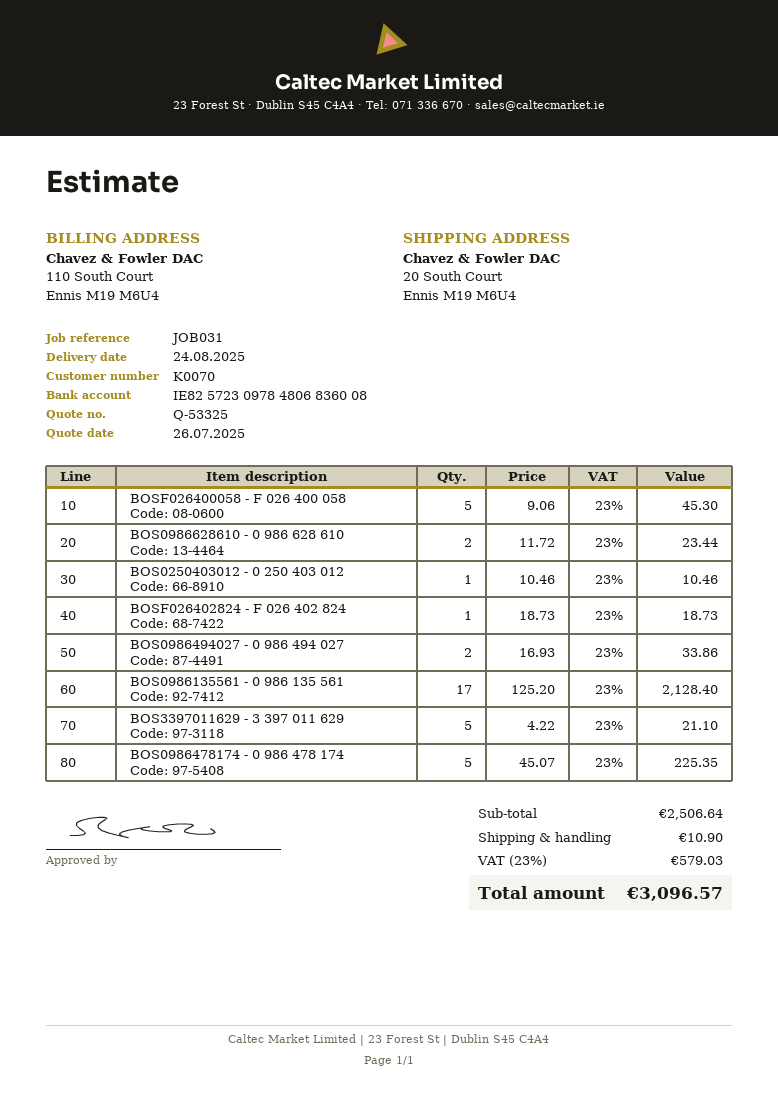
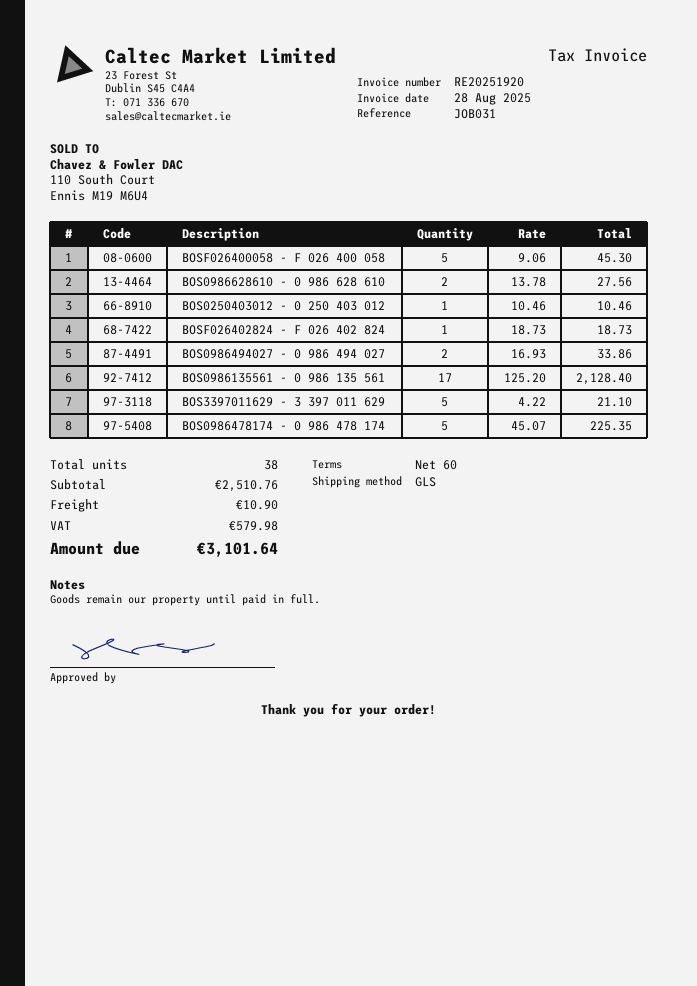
BOS0986628610 - 0 986 628 610: 2 x 11.72 = 23.44 -> 2 x 13.78 = 27.56
subtotal: 2506.64 -> 2510.76
tax: 579.03 -> 579.98
total: 3096.57 -> 3101.64

